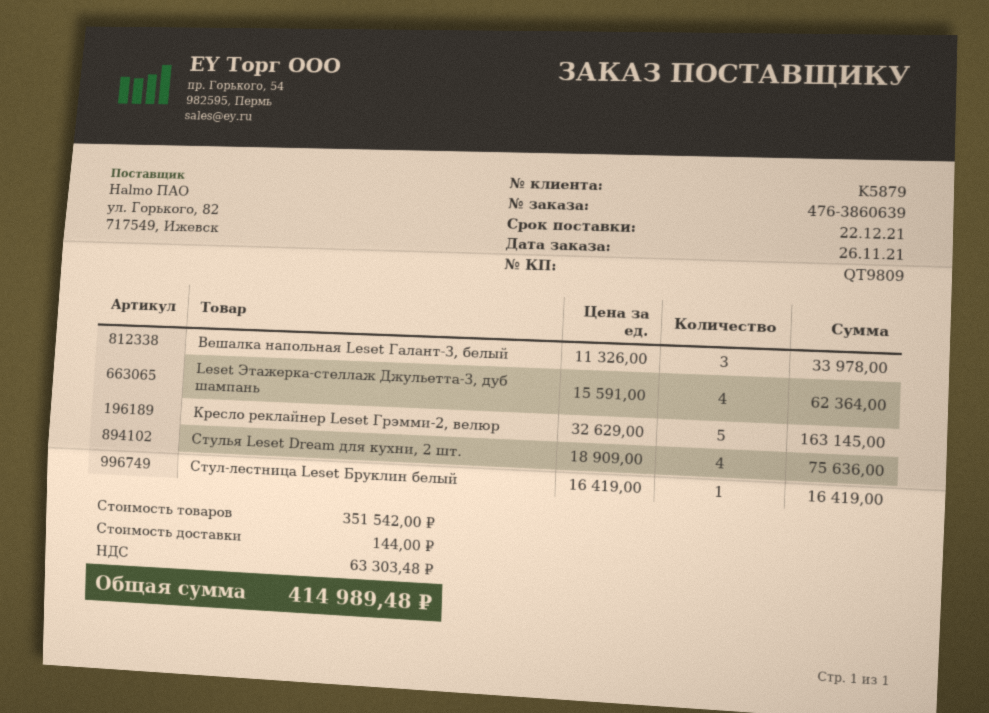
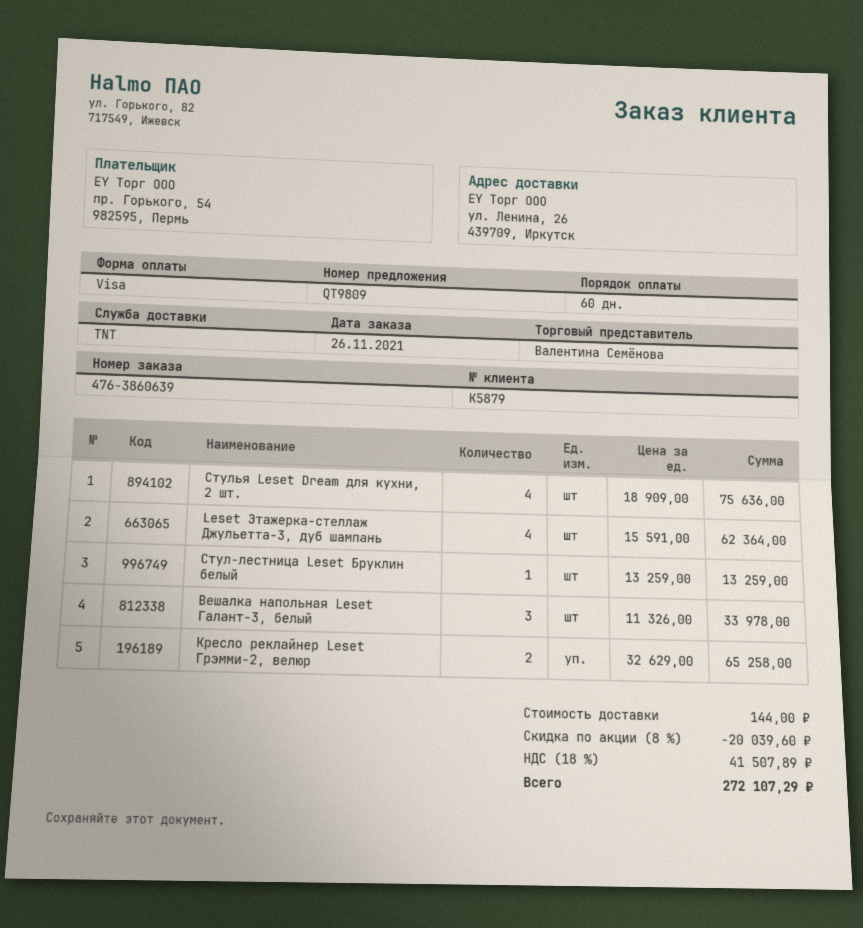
Кресло реклайнер Leset Грэмми-2, велюр: 5 x 32629.00 = 163145.00 -> 2 x 32629.00 = 65258.00
Стул-лестница Leset Бруклин белый: 1 x 16419.00 = 16419.00 -> 1 x 13259.00 = 13259.00
discount: none -> 8% = 20039.60
tax: 63303.48 -> 41507.89
total: 414989.48 -> 272107.29

